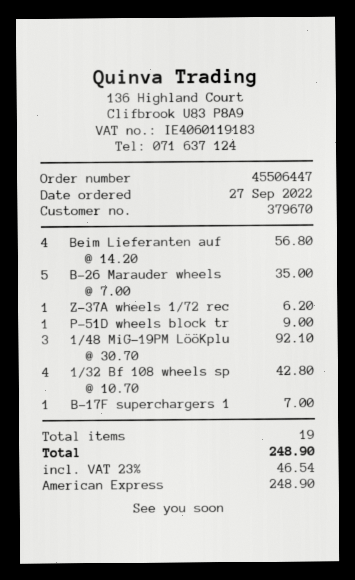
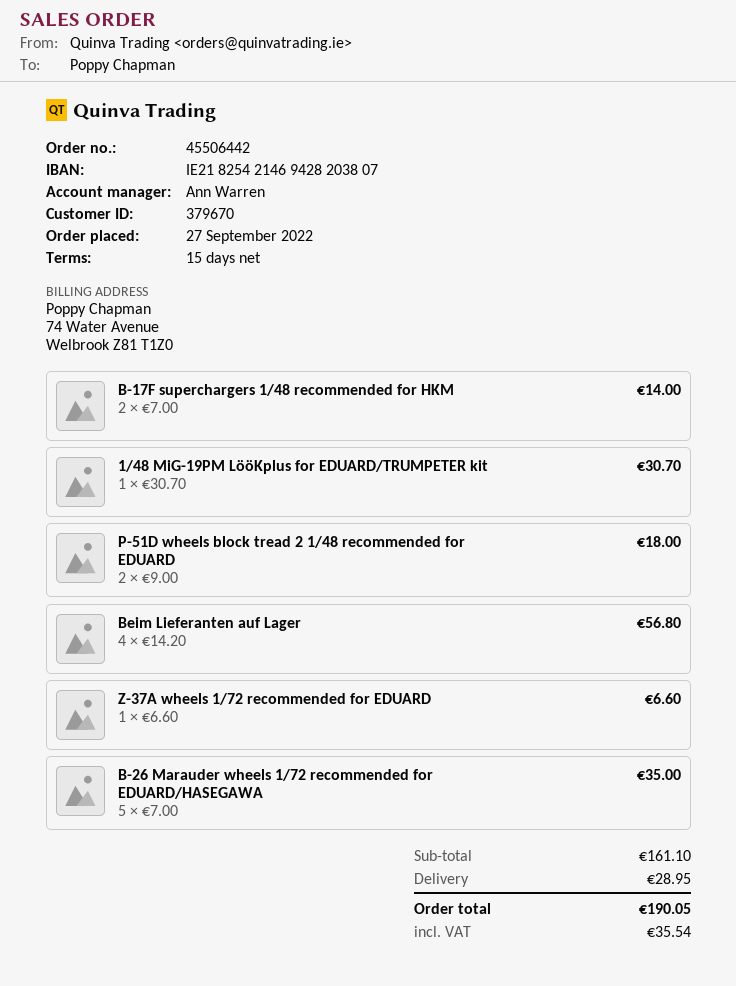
order number: 45506447 -> 45506442
Z-37A wheels 1/72 rec: 1 x 6.20 = 6.20 -> 1 x 6.60 = 6.60
P-51D wheels block tr: 1 x 9.00 = 9.00 -> 2 x 9.00 = 18.00
1/48 MiG-19PM LööKplu: 3 x 30.70 = 92.10 -> 1 x 30.70 = 30.70
1/32 Bf 108 wheels sp: 4 x 10.70 = 42.80 -> none
B-17F superchargers 1: 1 x 7.00 = 7.00 -> 2 x 7.00 = 14.00
shipping: none -> 28.95
tax: 46.54 -> 35.54
total: 248.90 -> 190.05

